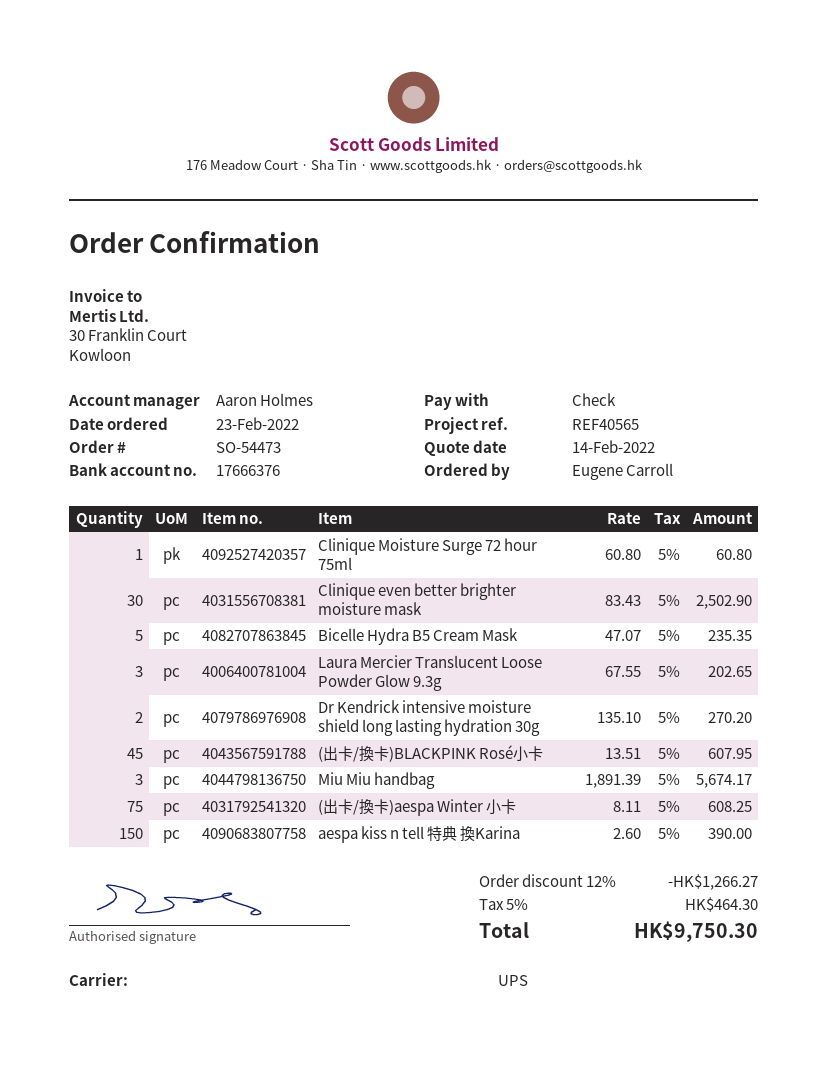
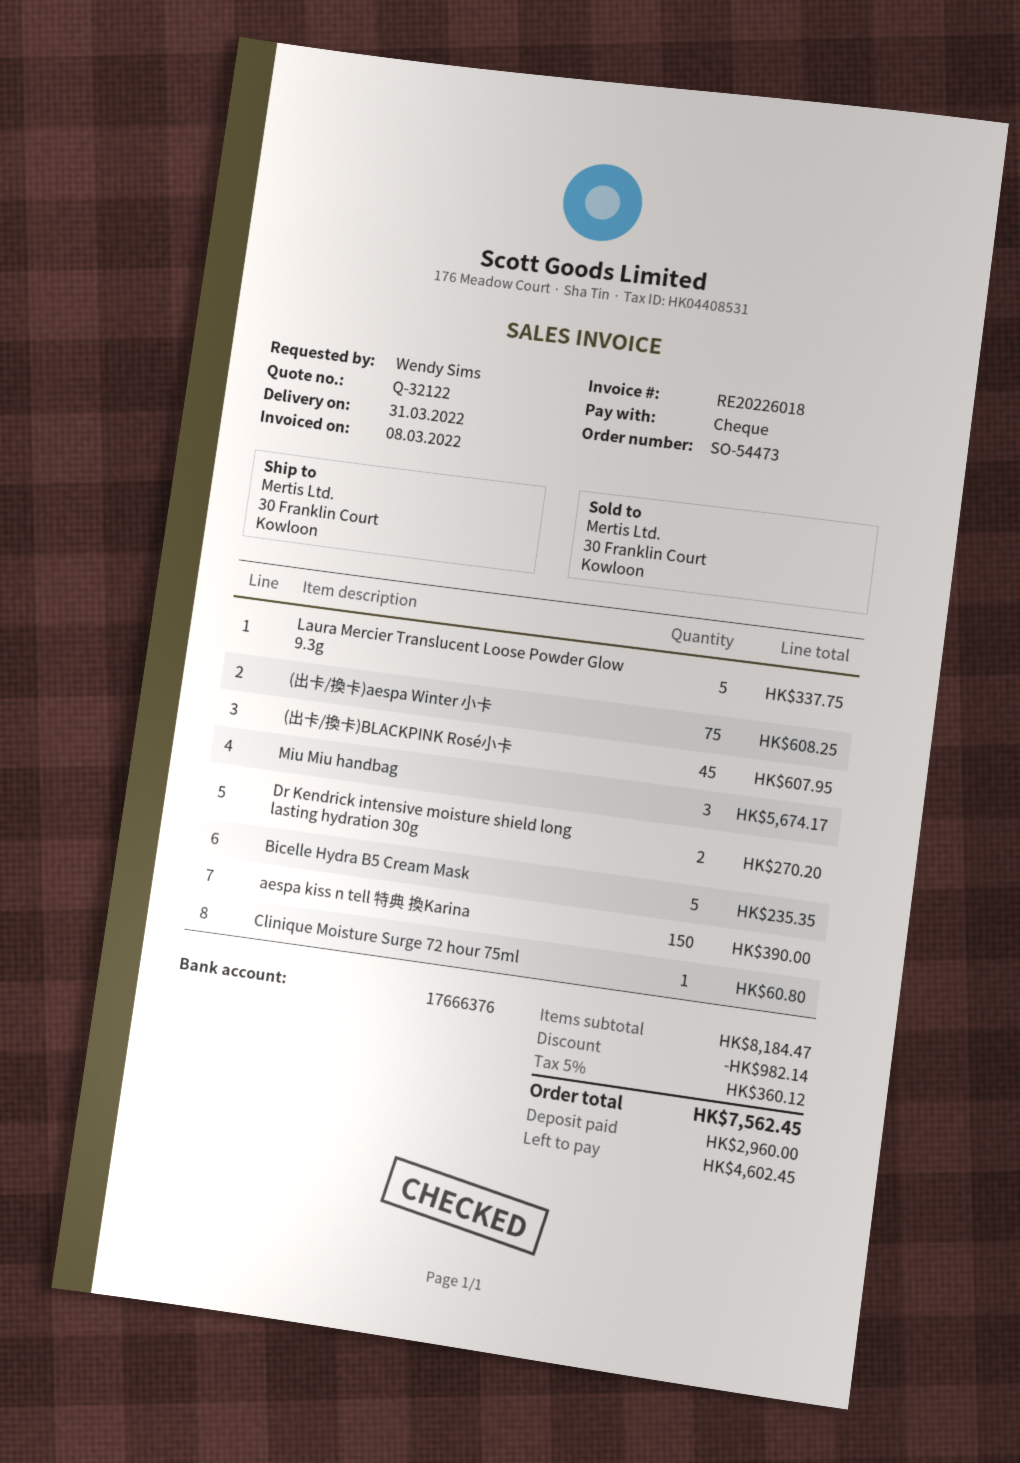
ordered by: Eugene Carroll -> Wendy Sims
Clinique even better brighter moisture mask: 30 for 2502.90 -> none
Laura Mercier Translucent Loose Powder Glow 9.3g: 3 for 202.65 -> 5 for 337.75
discount: 1266.27 -> 982.14
tax: 5% = 464.30 -> 5% = 360.12
total: 9750.30 -> 7562.45

